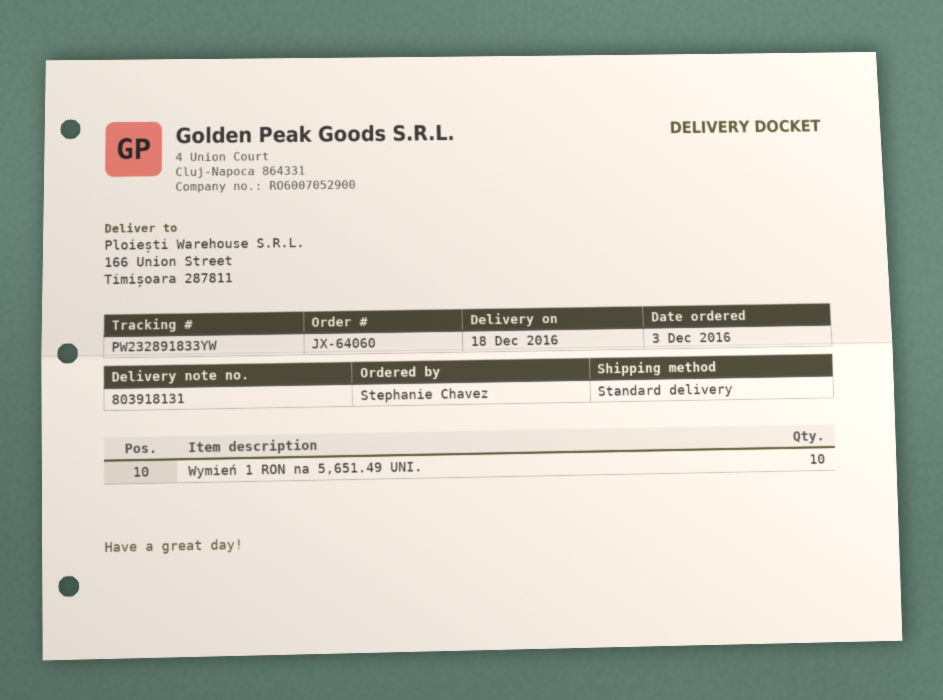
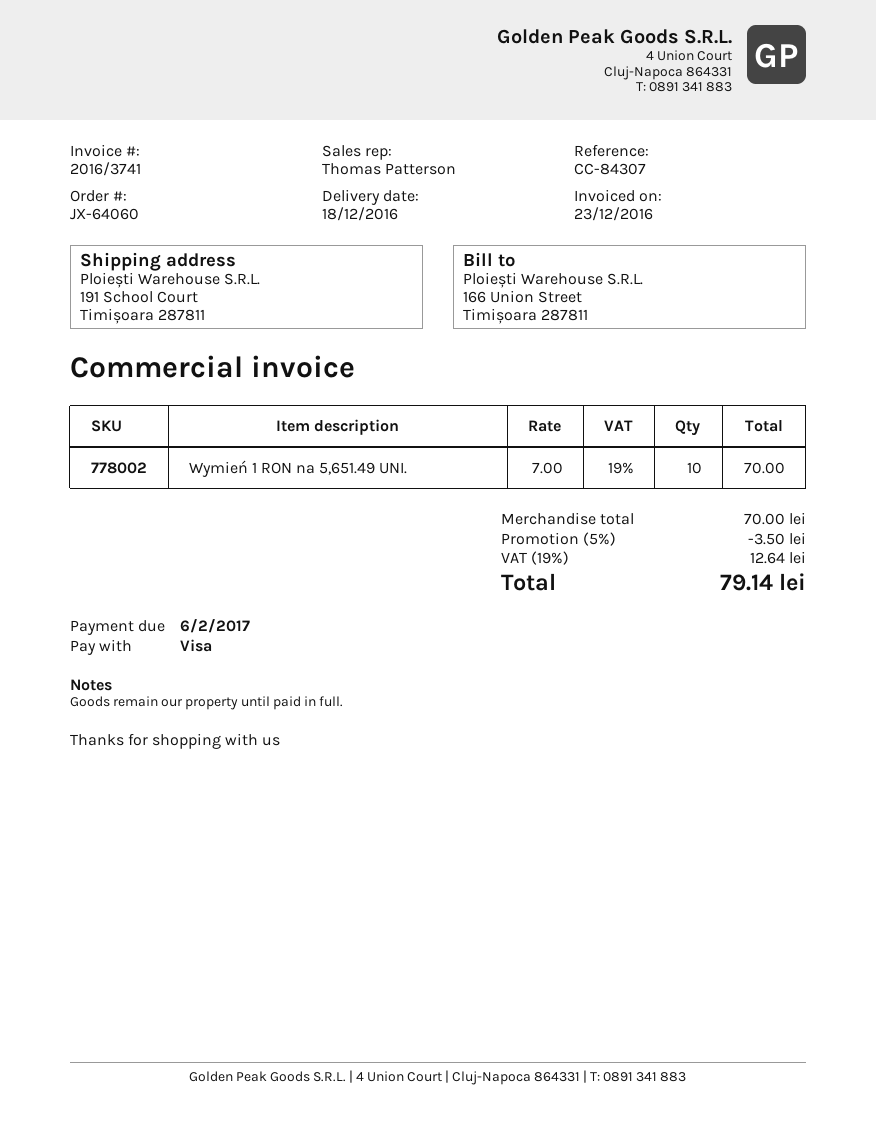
ship to: 166 Union Street, Timișoara 287811 -> 191 School Court, Timișoara 287811

